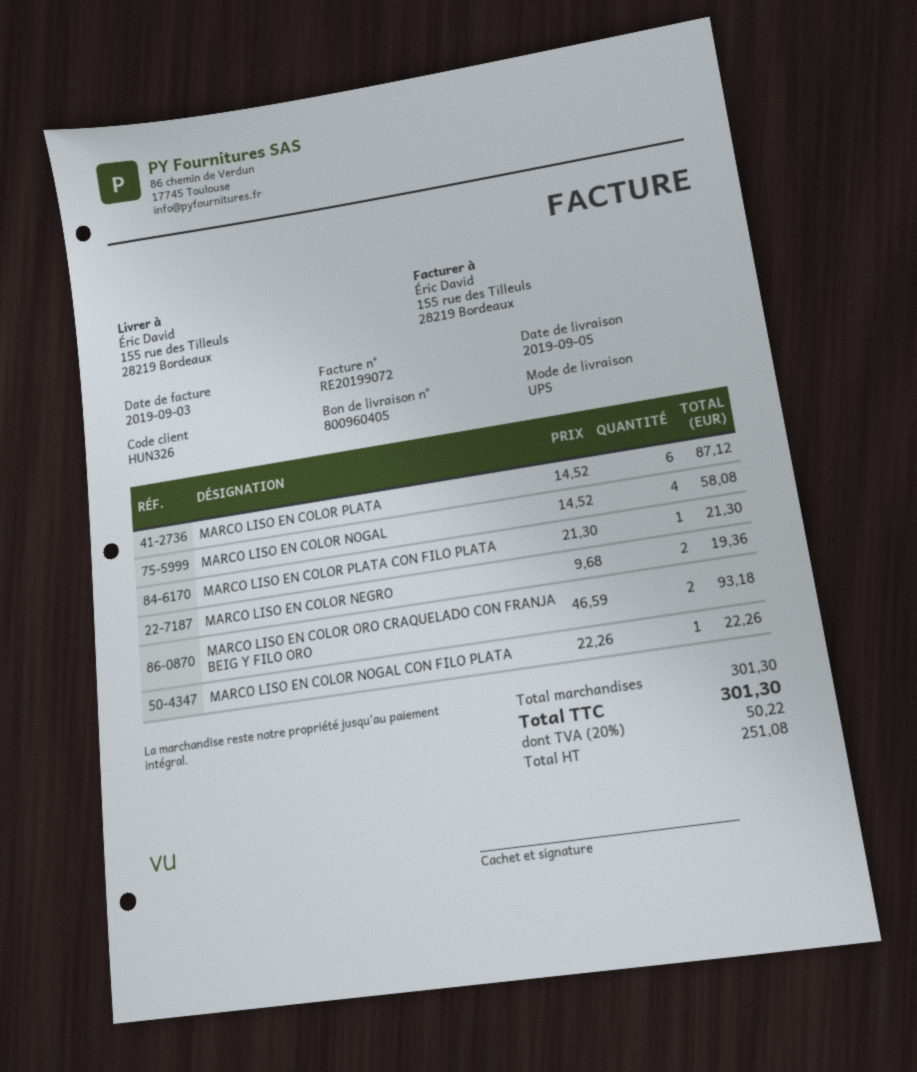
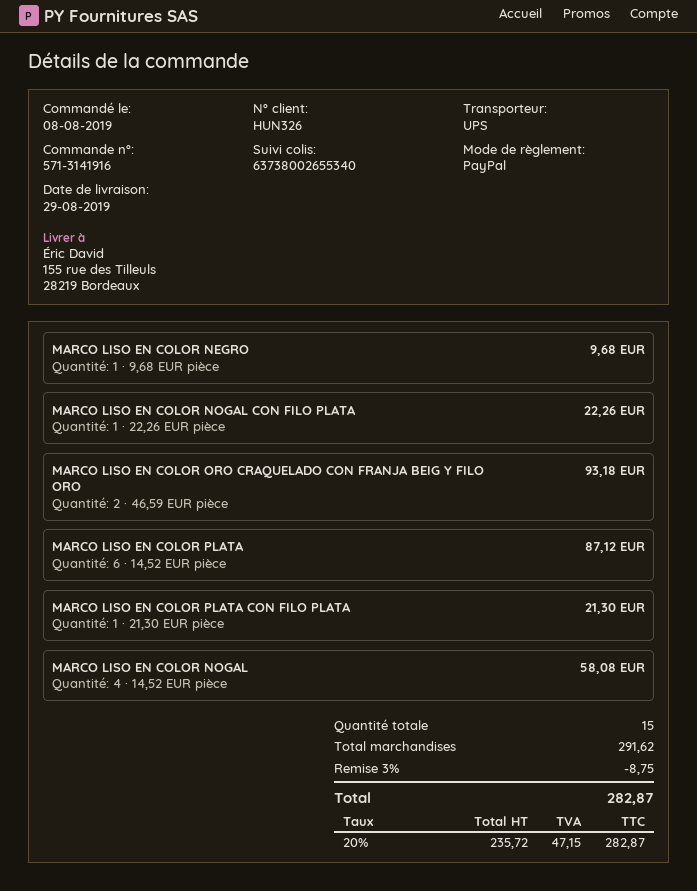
delivery date: 2019-09-05 -> 2019-08-29
MARCO LISO EN COLOR NEGRO: 2 x 9.68 = 19.36 -> 1 x 9.68 = 9.68
subtotal: 301.30 -> 291.62
discount: none -> 3% = 8.75
net: 251.08 -> 235.72
tax: 20% = 50.22 -> 20% = 47.15
total: 301.30 -> 282.87

